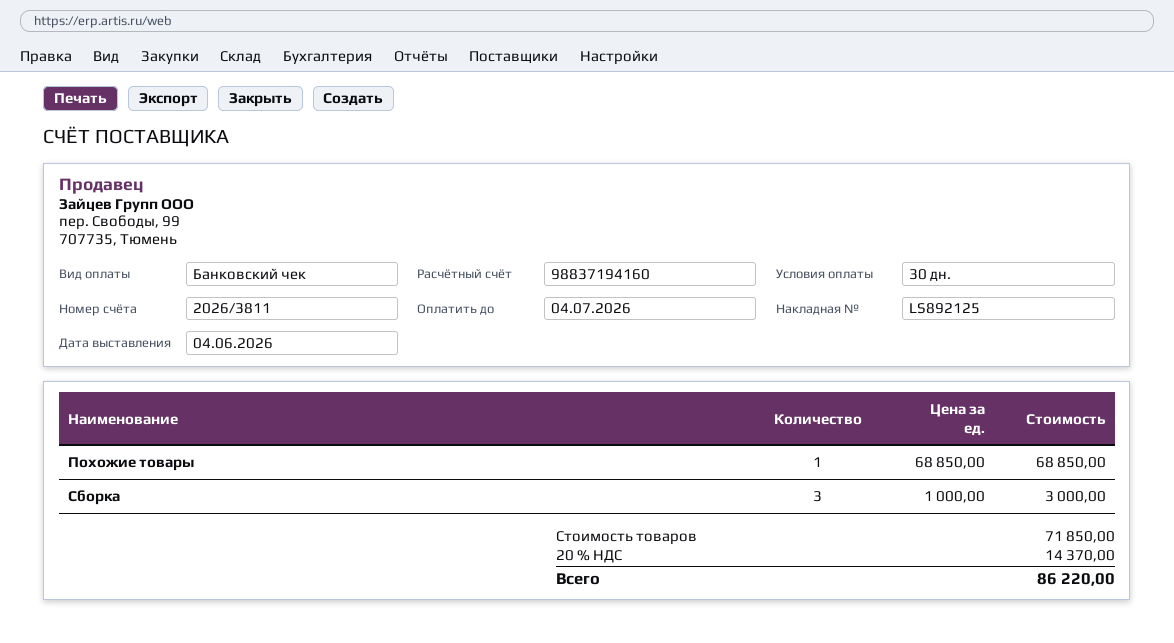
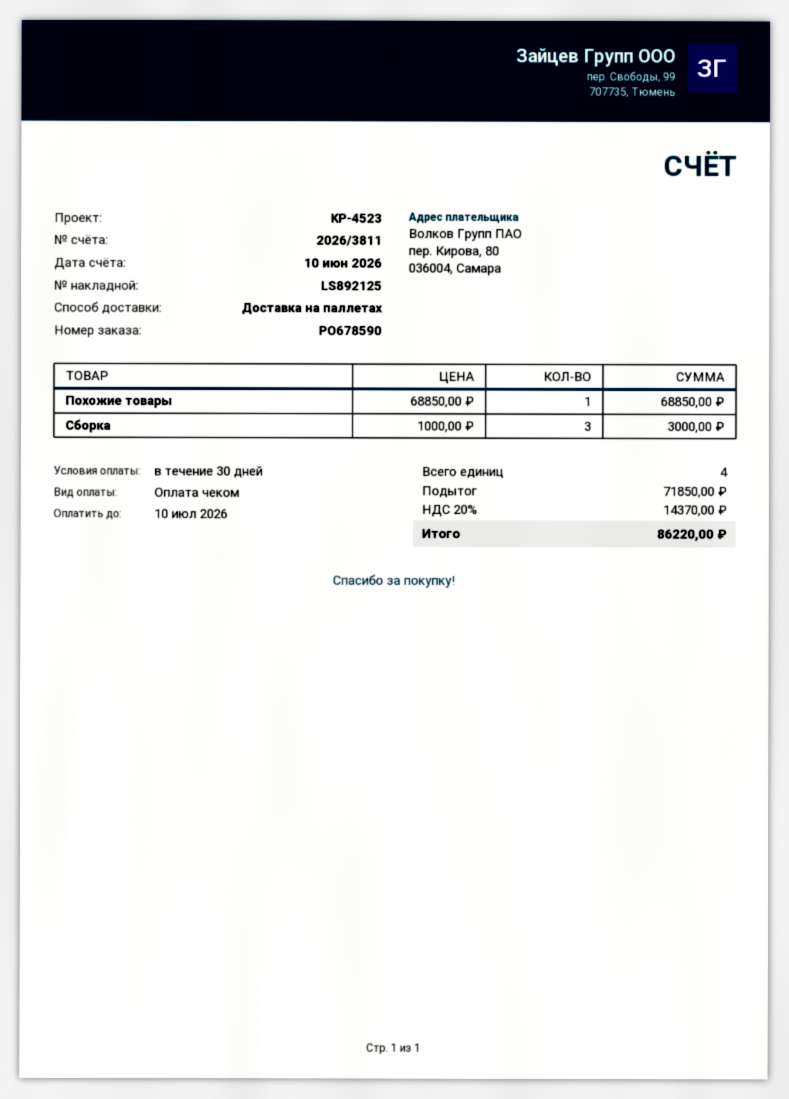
invoice date: 2026-06-04 -> 2026-06-10
due date: 2026-07-04 -> 2026-07-10

